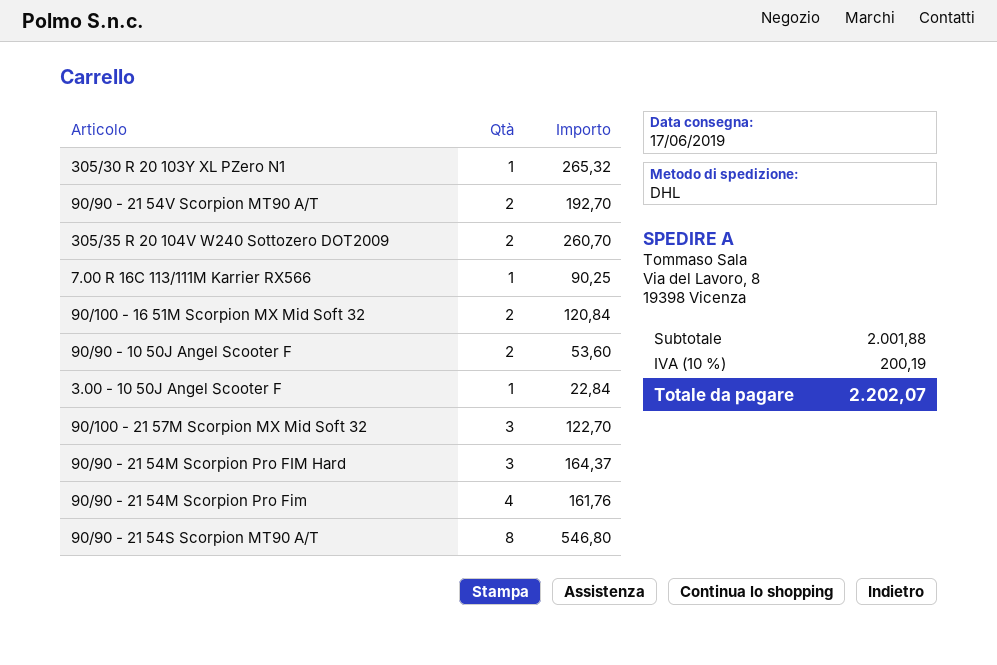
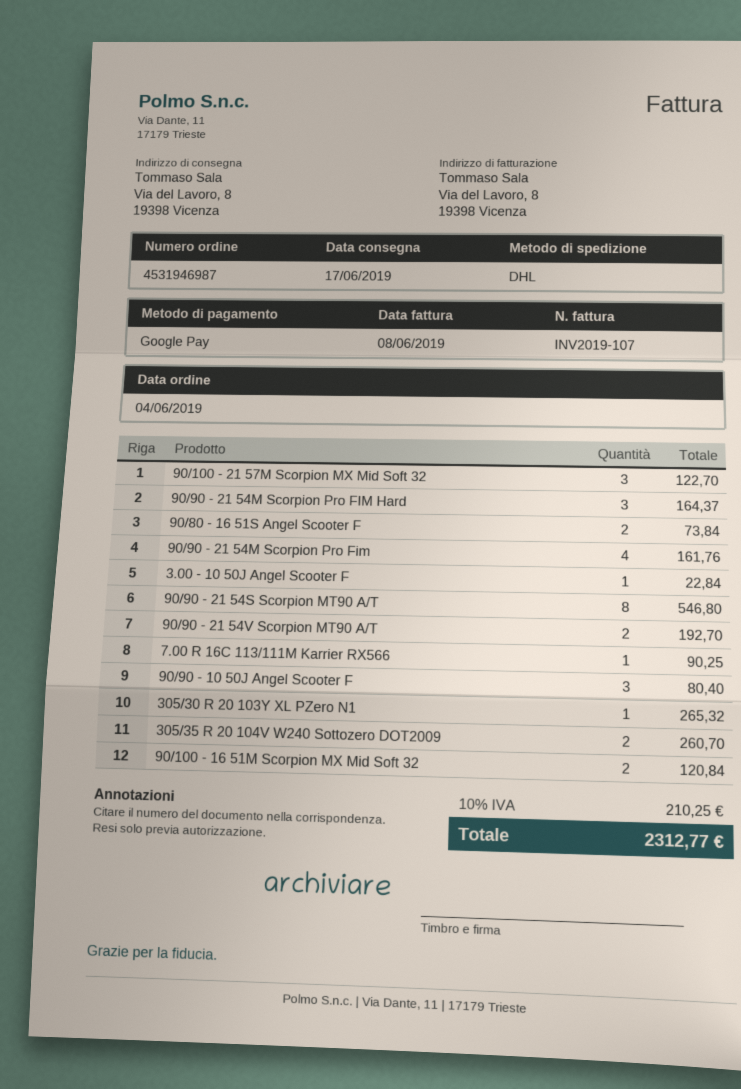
90/90 - 10 50J Angel Scooter F: 2 for 53.60 -> 3 for 80.40
90/80 - 16 51S Angel Scooter F: none -> 2 for 73.84
tax: 10% = 200.19 -> 10% = 210.25
total: 2202.07 -> 2312.77

